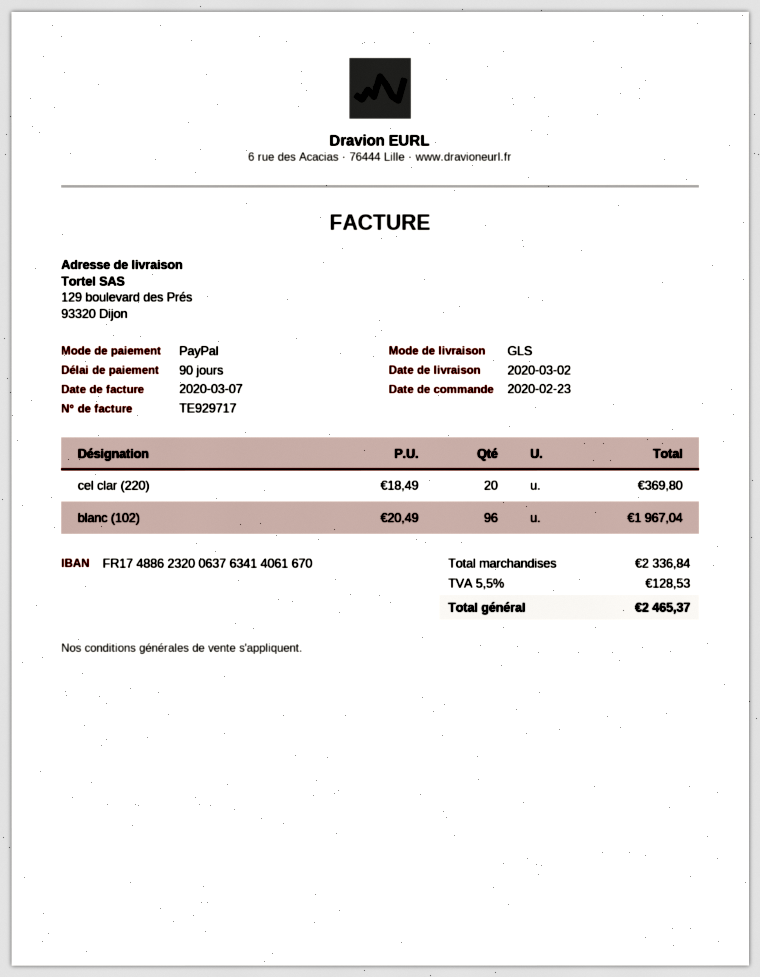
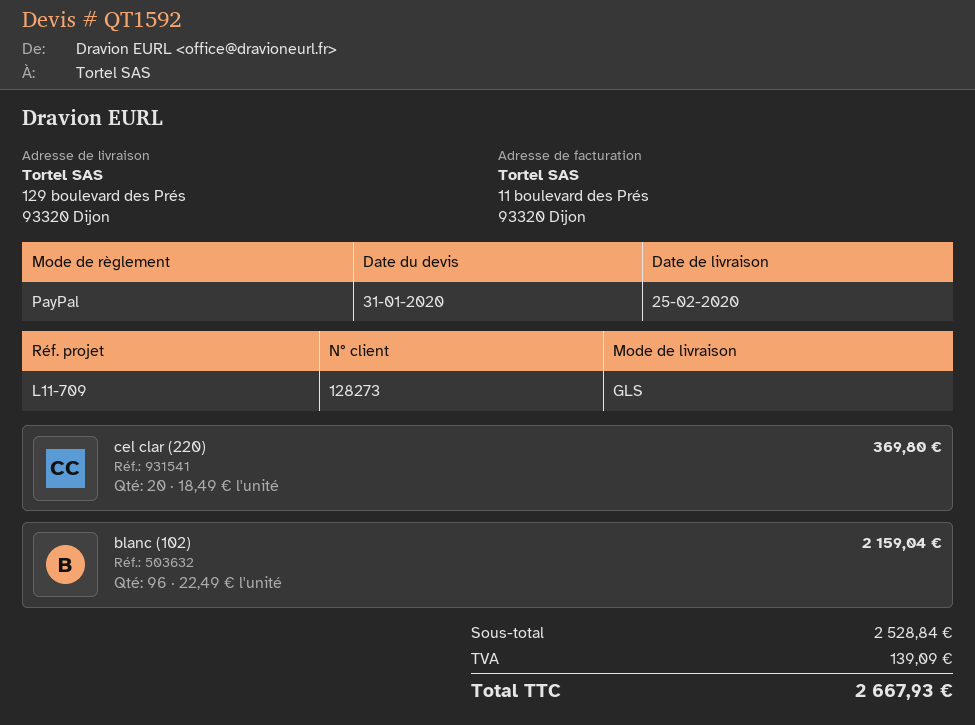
delivery date: 2020-03-02 -> 2020-02-25
blanc (102): 96 x 20.49 = 1967.04 -> 96 x 22.49 = 2159.04
subtotal: 2336.84 -> 2528.84
tax: 128.53 -> 139.09
total: 2465.37 -> 2667.93

